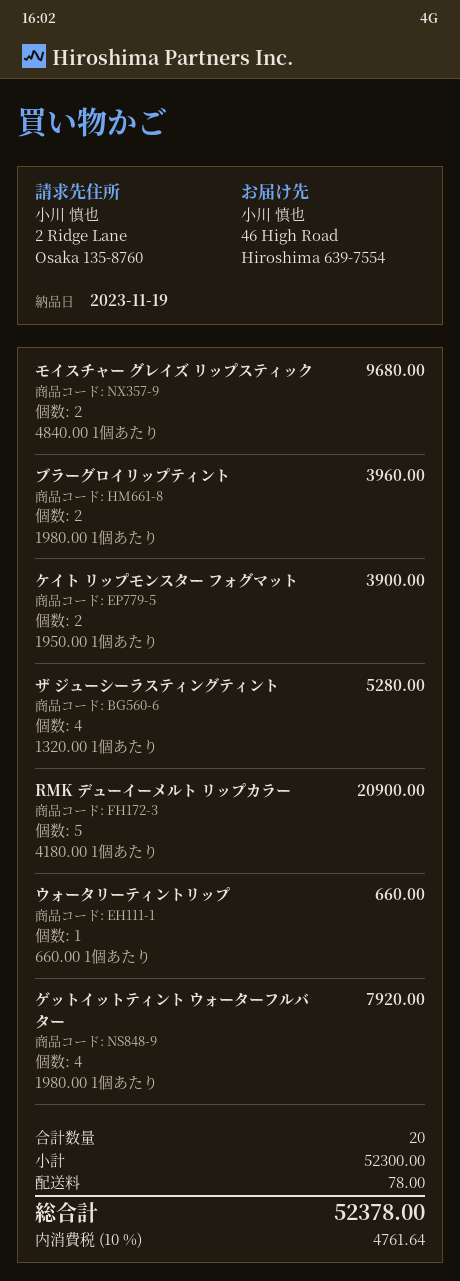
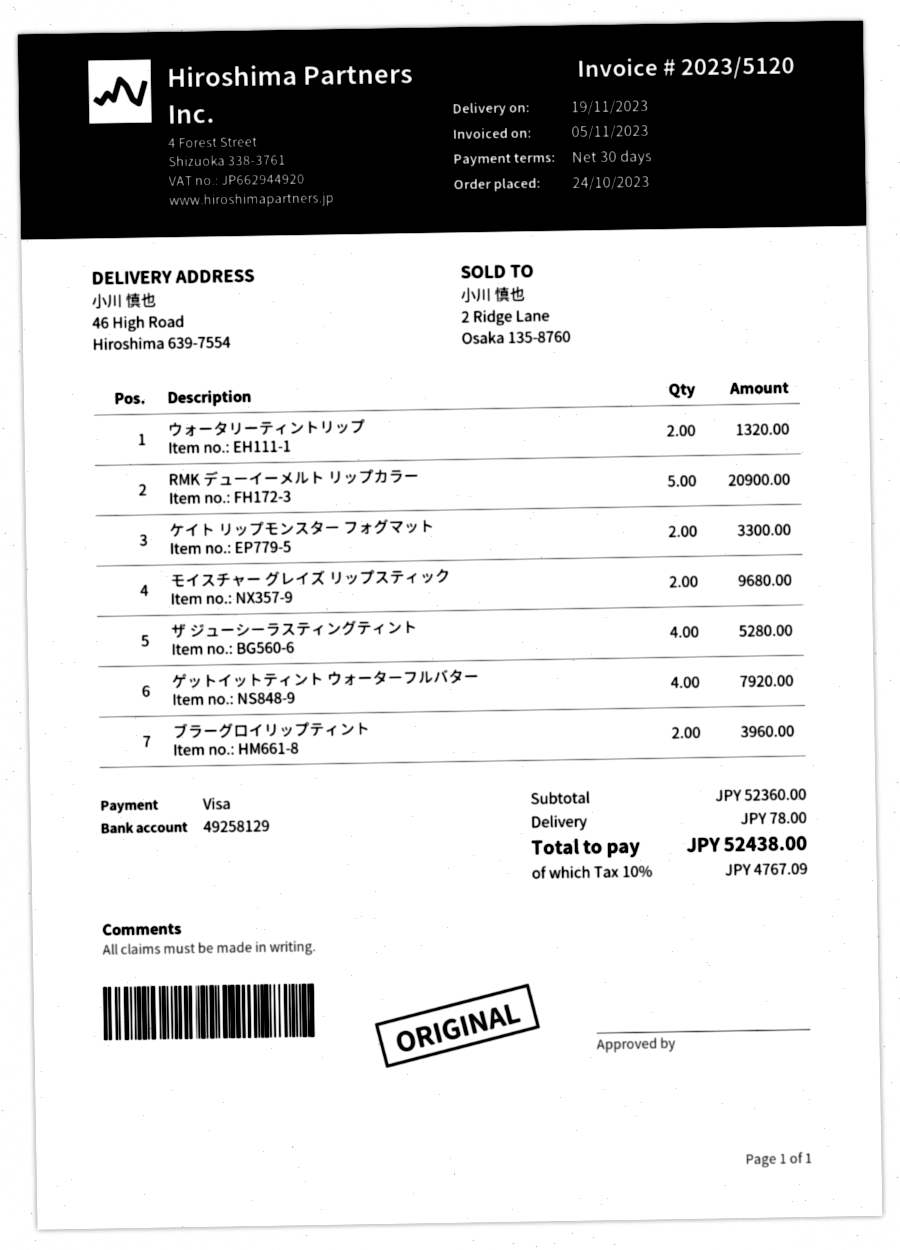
ケイト リップモンスター フォグマット: 2 for 3900.00 -> 2 for 3300.00
ウォータリーティントリップ: 1 for 660.00 -> 2 for 1320.00
subtotal: 52300.00 -> 52360.00
tax: 10% = 4761.64 -> 10% = 4767.09
total: 52378.00 -> 52438.00

